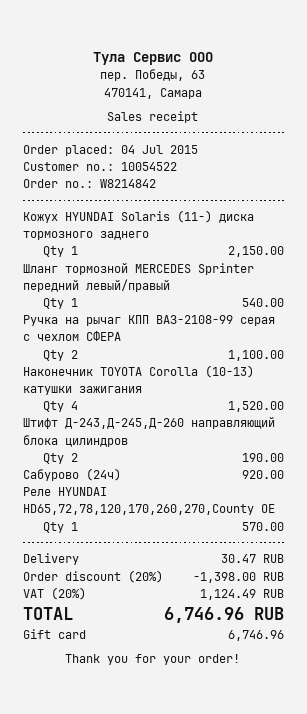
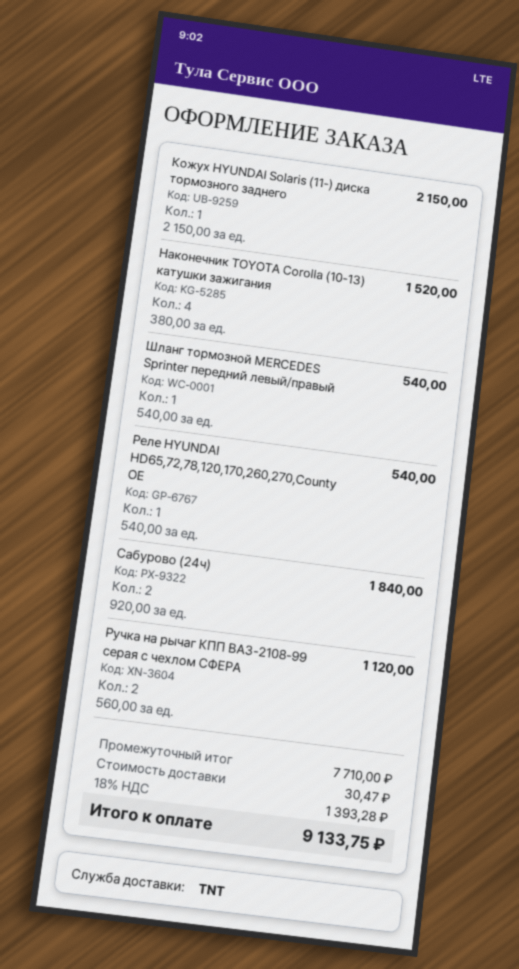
Ручка на рычаг КПП ВАЗ-2108-99 серая с чехлом СФЕРА: 2 for 1100.00 -> 2 for 1120.00
Штифт Д-243,Д-245,Д-260 направляющий блока цилиндров: 2 for 190.00 -> none
Сабурово (24ч): 1 for 920.00 -> 2 for 1840.00
Реле HYUNDAI HD65,72,78,120,170,260,270,County OE: 1 for 570.00 -> 1 for 540.00
discount: 20% = 1398.00 -> none
tax: 20% = 1124.49 -> 18% = 1393.28
total: 6746.96 -> 9133.75

